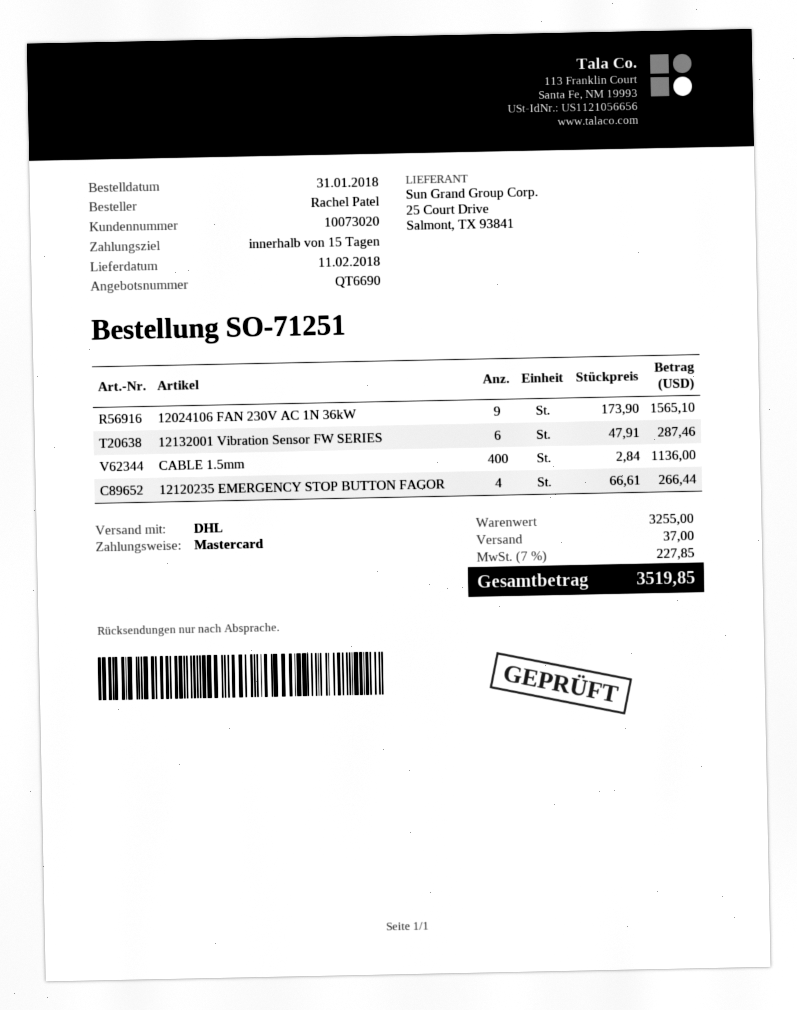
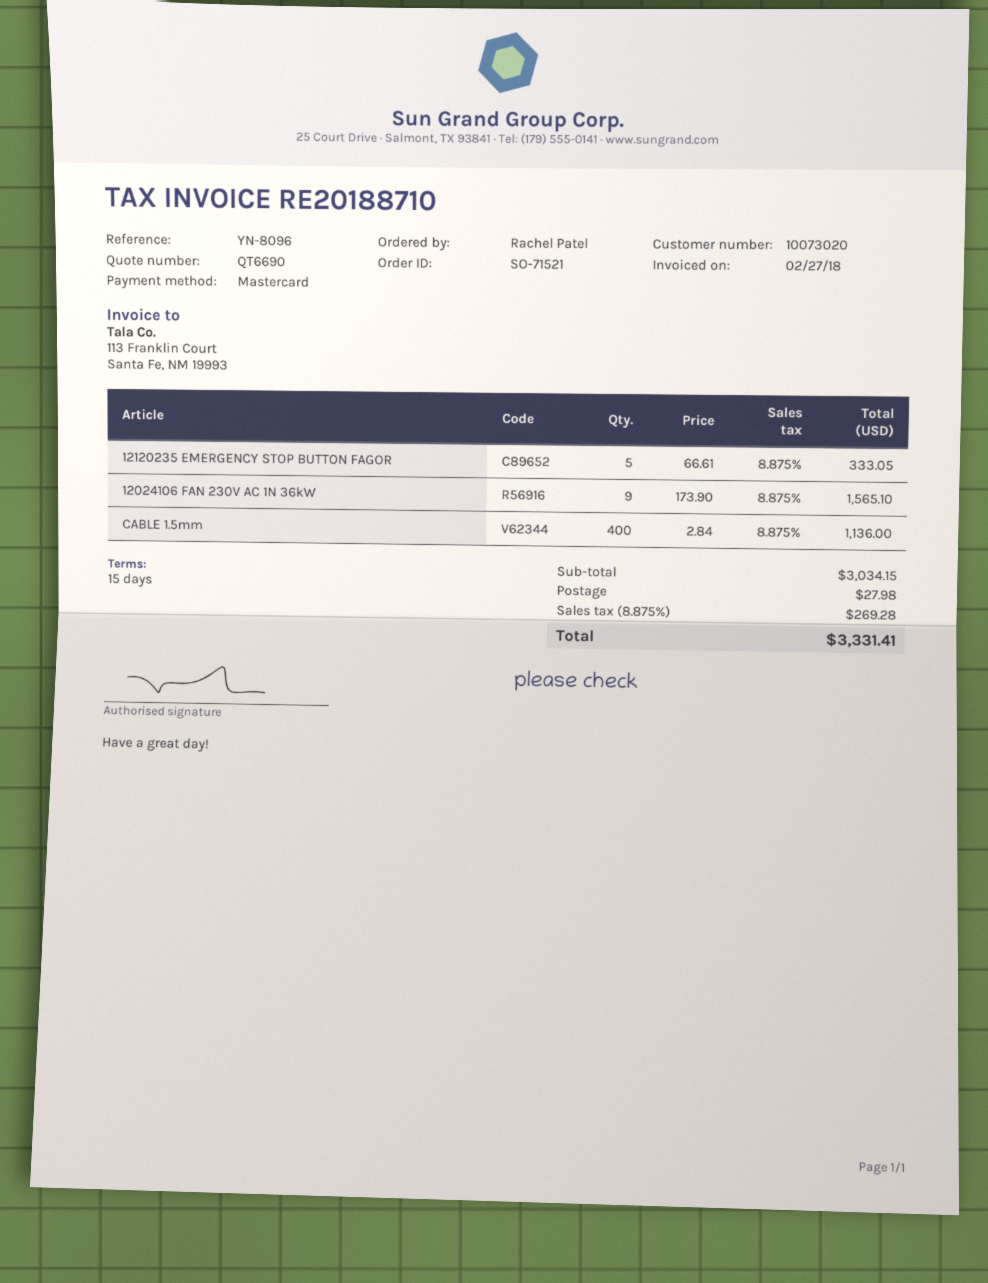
order number: SO-71251 -> SO-71521
12132001 Vibration Sensor FW SERIES: 6 x 47.91 = 287.46 -> none
12120235 EMERGENCY STOP BUTTON FAGOR: 4 x 66.61 = 266.44 -> 5 x 66.61 = 333.05
subtotal: 3255.00 -> 3034.15
shipping: 37.00 -> 27.98
tax: 7% = 227.85 -> 8.875% = 269.28
total: 3519.85 -> 3331.41

